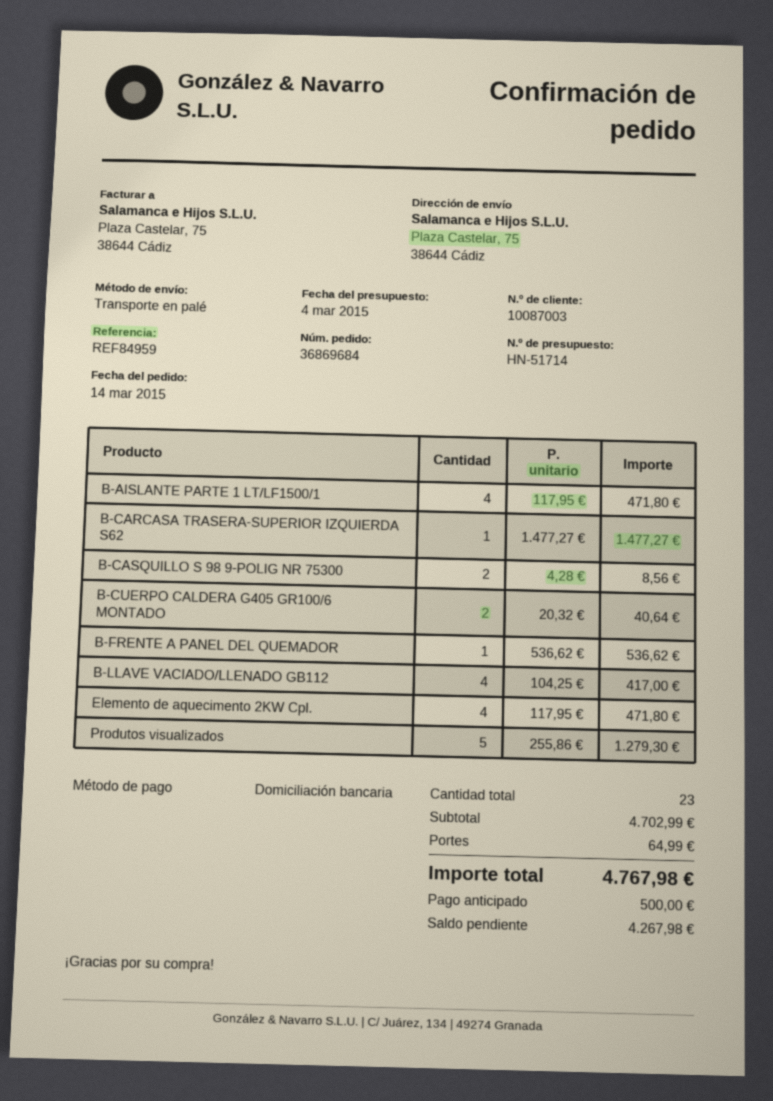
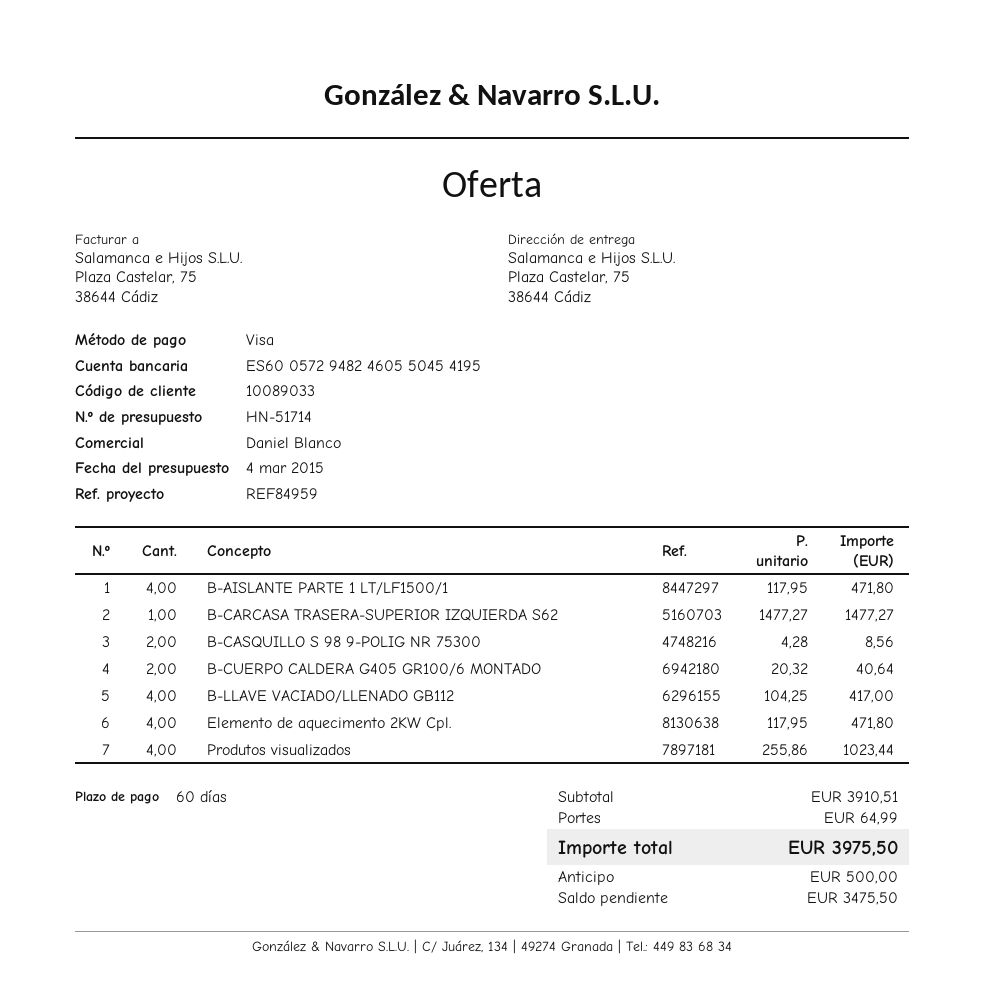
customer number: 10087003 -> 10089033
payment method: direct debit -> Visa
B-FRENTE A PANEL DEL QUEMADOR: 1 x 536.62 = 536.62 -> none
Produtos visualizados: 5 x 255.86 = 1279.30 -> 4 x 255.86 = 1023.44
subtotal: 4702.99 -> 3910.51
total: 4767.98 -> 3975.50
balance: 4267.98 -> 3475.50

